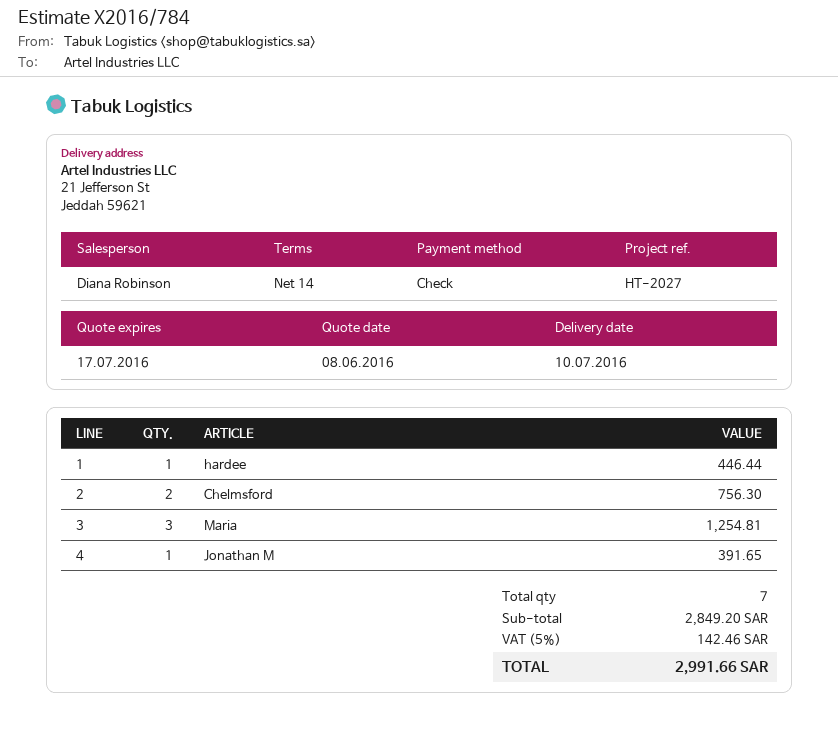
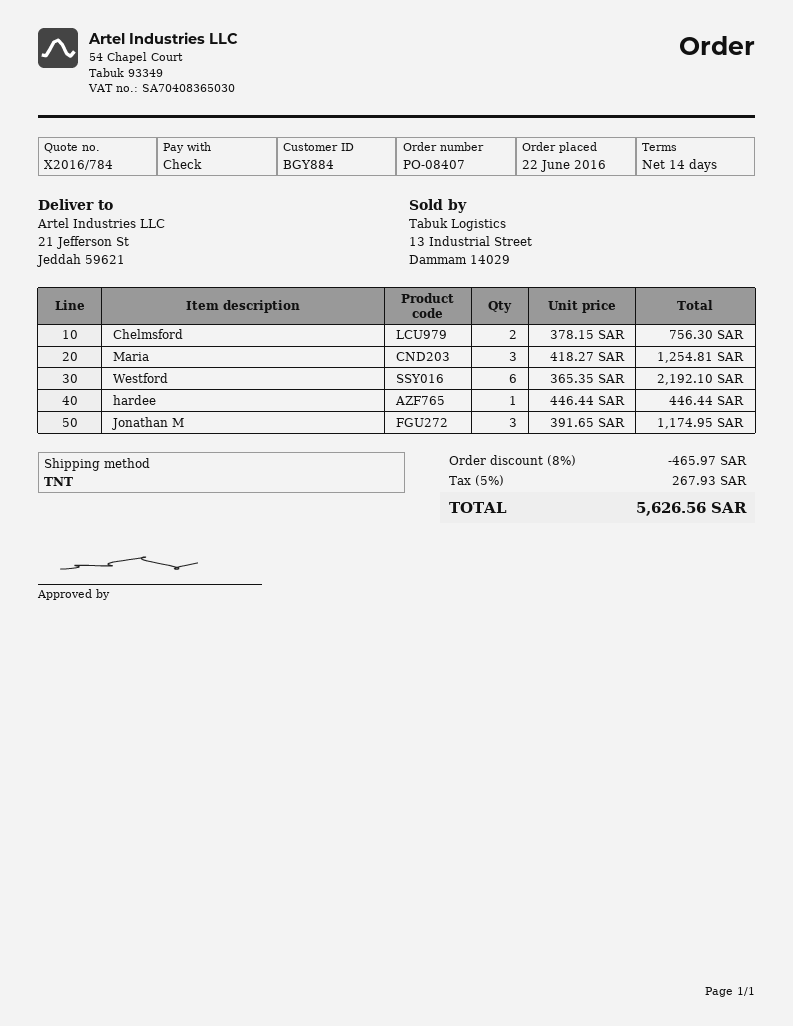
Jonathan M: 1 for 391.65 -> 3 for 1174.95
Westford: none -> 6 for 2192.10
discount: none -> 8% = 465.97
tax: 5% = 142.46 -> 5% = 267.93
total: 2991.66 -> 5626.56

